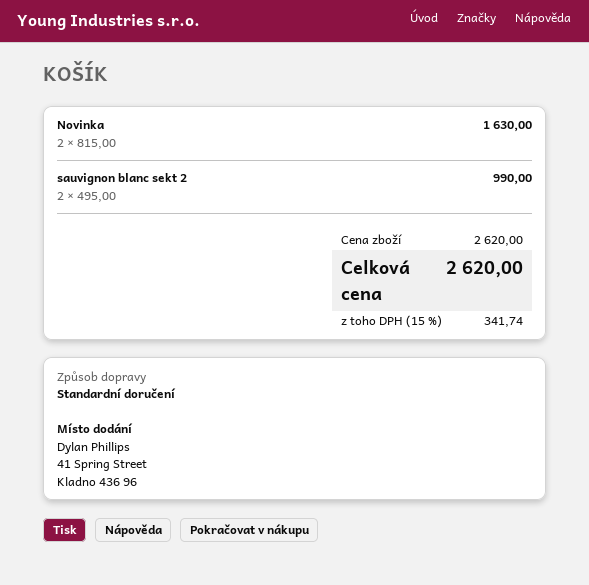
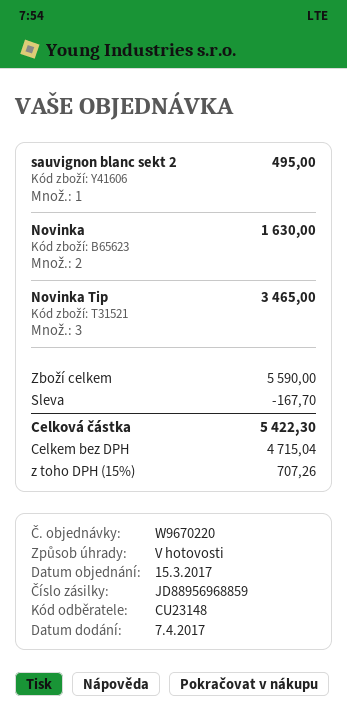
sauvignon blanc sekt 2: 2 for 990.00 -> 1 for 495.00
Novinka Tip: none -> 3 for 3465.00
subtotal: 2620.00 -> 5590.00
discount: none -> 167.70
tax: 15% = 341.74 -> 15% = 707.26
total: 2620.00 -> 5422.30

